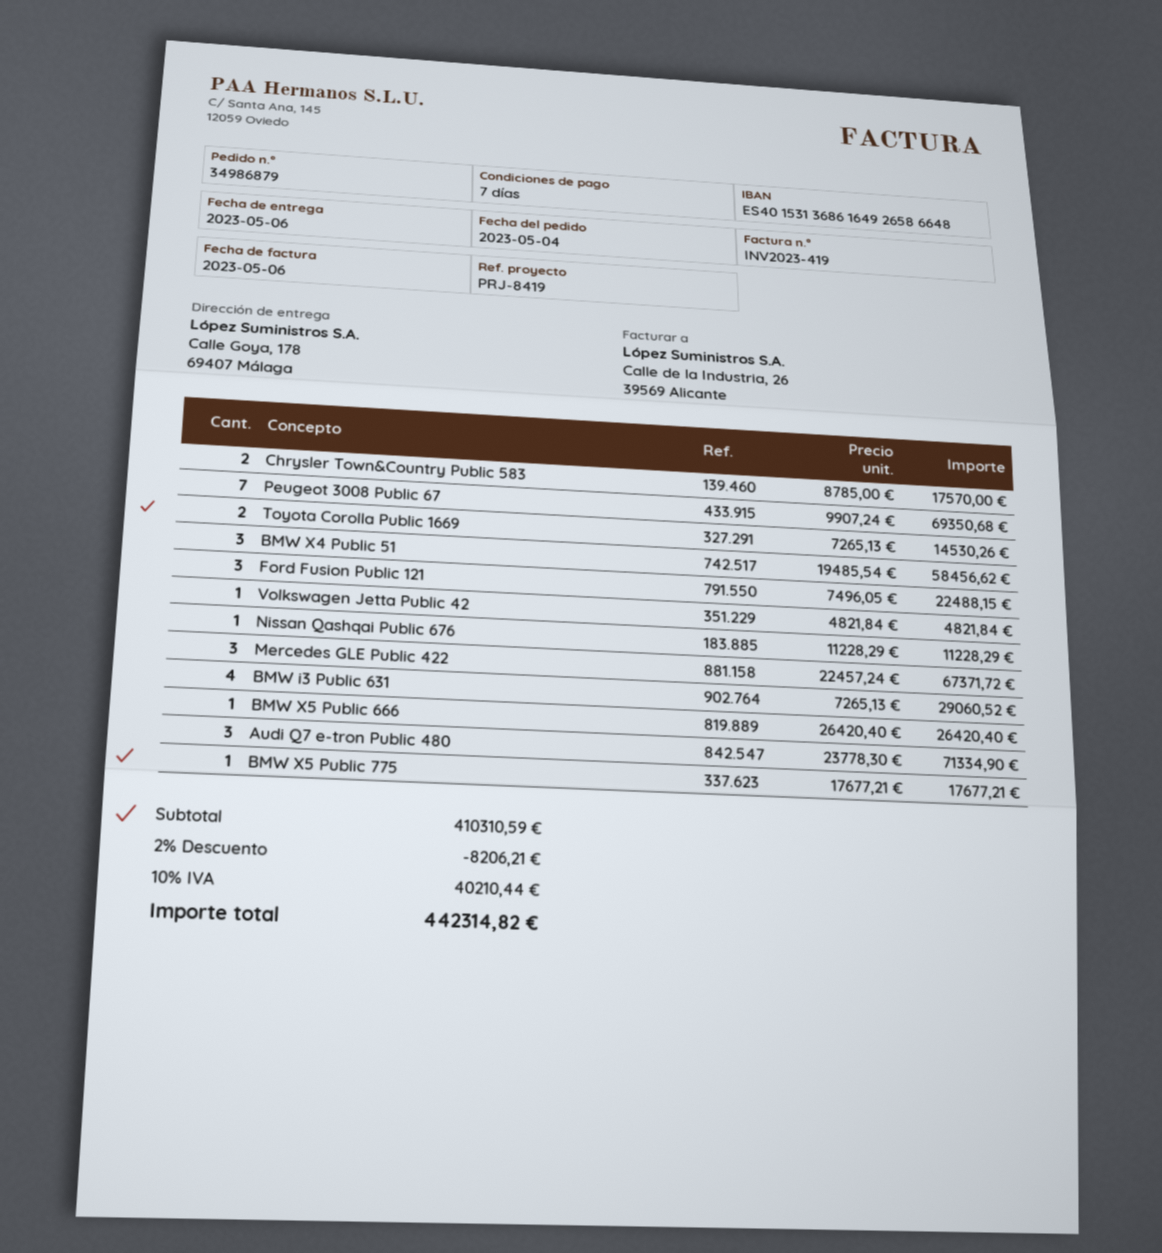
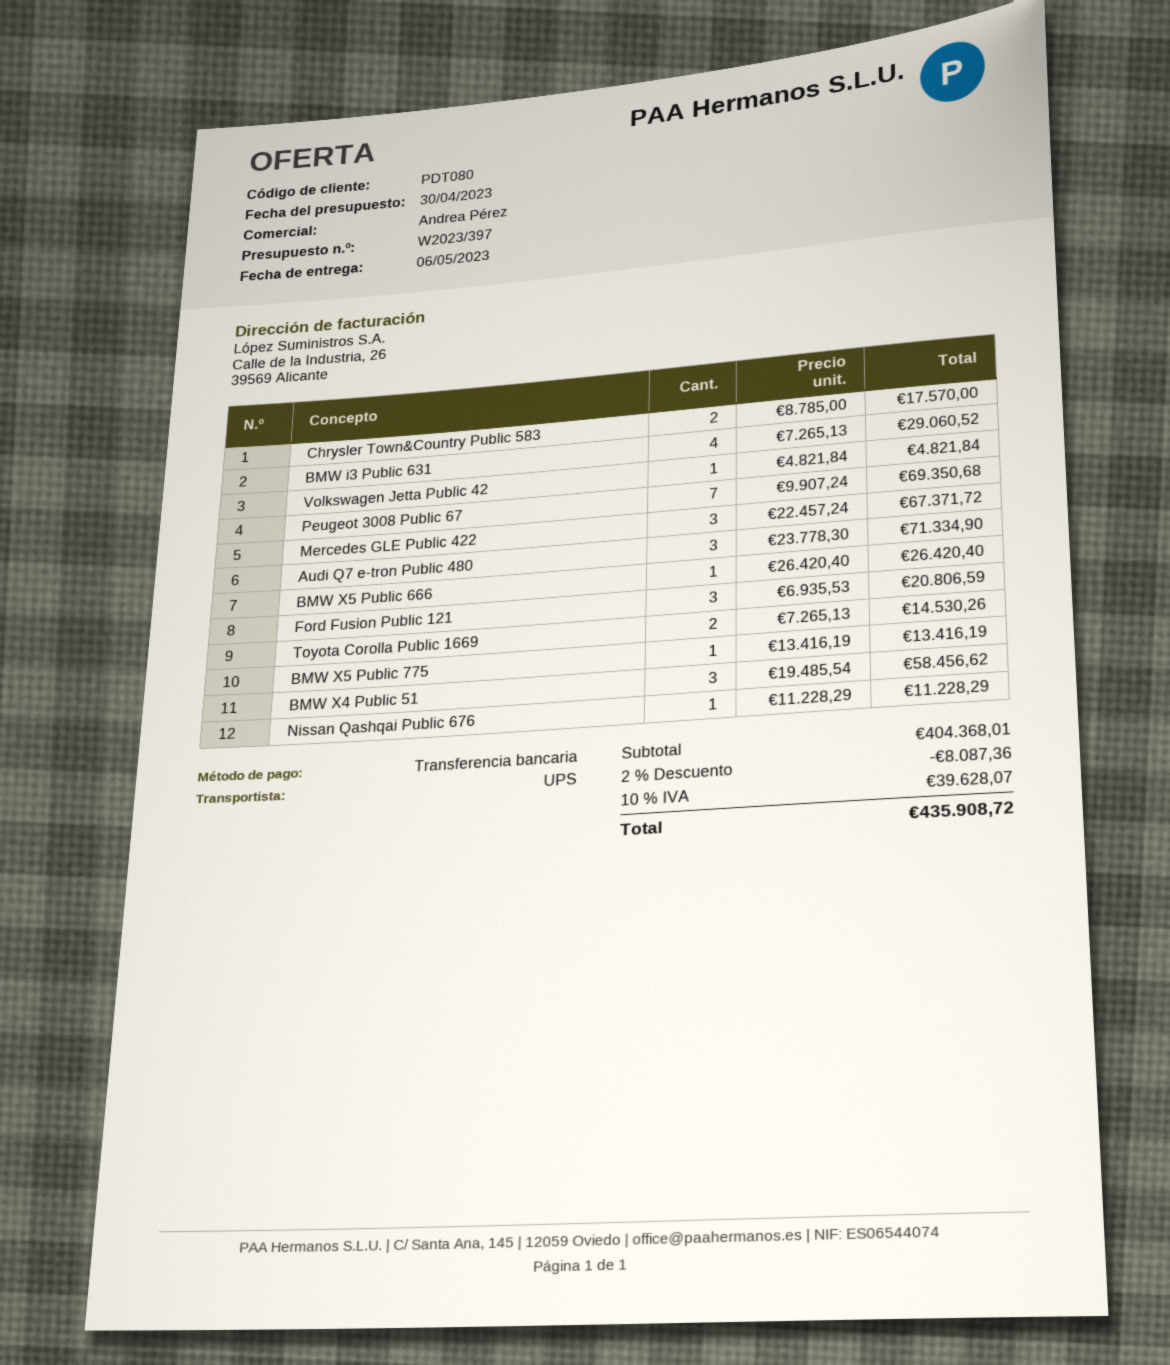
Ford Fusion Public 121: 3 x 7496.05 = 22488.15 -> 3 x 6935.53 = 20806.59
BMW X5 Public 775: 1 x 17677.21 = 17677.21 -> 1 x 13416.19 = 13416.19
subtotal: 410310.59 -> 404368.01
discount: 2% = 8206.21 -> 2% = 8087.36
tax: 10% = 40210.44 -> 10% = 39628.07
total: 442314.82 -> 435908.72

